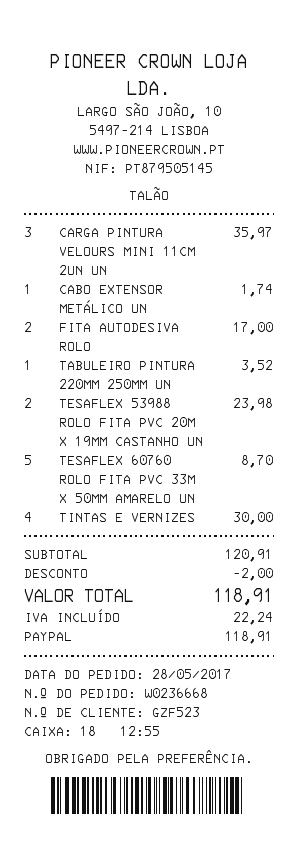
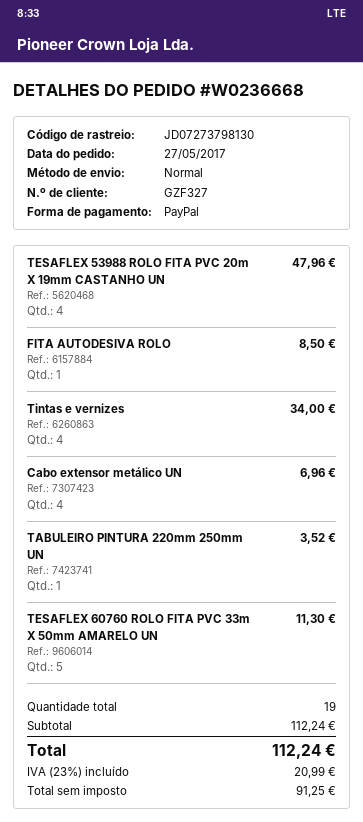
order date: 2017-05-28 -> 2017-05-27
customer number: GZF523 -> GZF327
CARGA PINTURA VELOURS MINI 11CM 2UN UN: 3 for 35.97 -> none
CABO EXTENSOR METÁLICO UN: 1 for 1.74 -> 4 for 6.96
FITA AUTODESIVA ROLO: 2 for 17.00 -> 1 for 8.50
TESAFLEX 53988 ROLO FITA PVC 20M X 19MM CASTANHO UN: 2 for 23.98 -> 4 for 47.96
TESAFLEX 60760 ROLO FITA PVC 33M X 50MM AMARELO UN: 5 for 8.70 -> 5 for 11.30
TINTAS E VERNIZES: 4 for 30.00 -> 4 for 34.00
subtotal: 120.91 -> 112.24
discount: 2.00 -> none
tax: 22.24 -> 20.99
total: 118.91 -> 112.24

